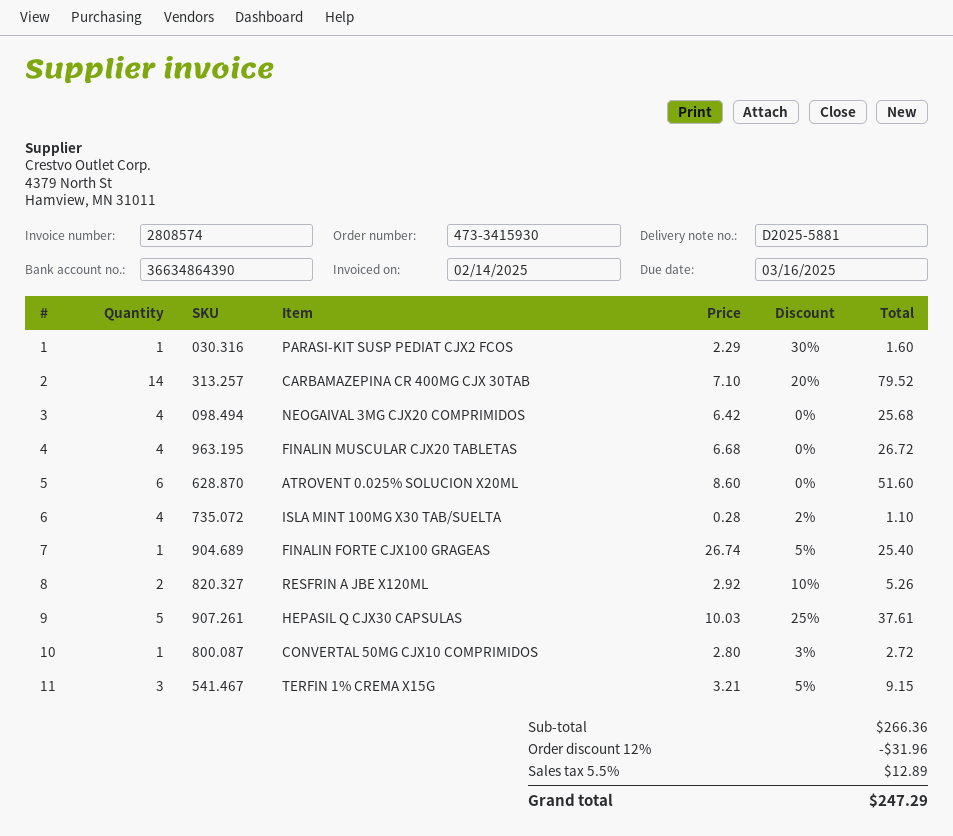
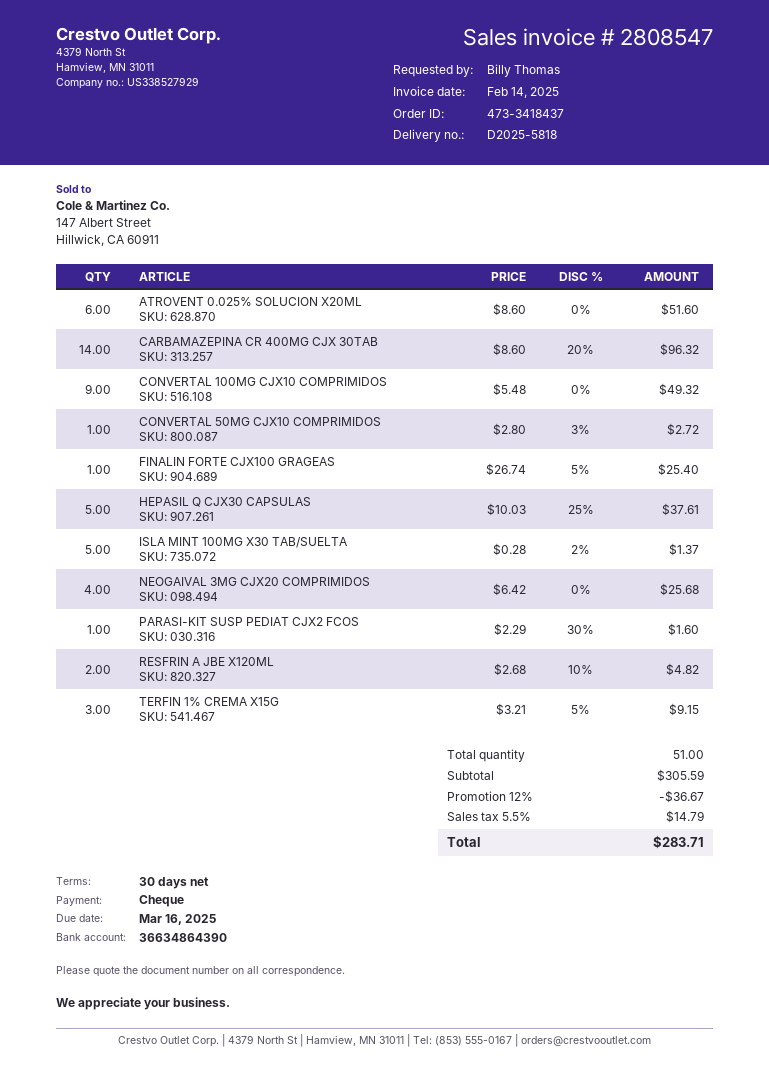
order number: 473-3415930 -> 473-3418437
delivery note number: D2025-5881 -> D2025-5818
invoice number: 2808574 -> 2808547
CARBAMAZEPINA CR 400MG CJX 30TAB: 14 x 7.10 - 20% = 79.52 -> 14 x 8.60 - 20% = 96.32
FINALIN MUSCULAR CJX20 TABLETAS: 4 x 6.68 = 26.72 -> none
ISLA MINT 100MG X30 TAB/SUELTA: 4 x 0.28 - 2% = 1.10 -> 5 x 0.28 - 2% = 1.37
RESFRIN A JBE X120ML: 2 x 2.92 - 10% = 5.26 -> 2 x 2.68 - 10% = 4.82
CONVERTAL 100MG CJX10 COMPRIMIDOS: none -> 9 x 5.48 = 49.32
subtotal: 266.36 -> 305.59
discount: 12% = 31.96 -> 12% = 36.67
tax: 5.5% = 12.89 -> 5.5% = 14.79
total: 247.29 -> 283.71

